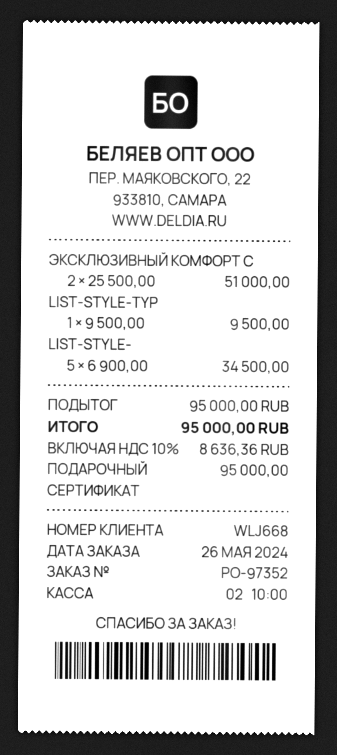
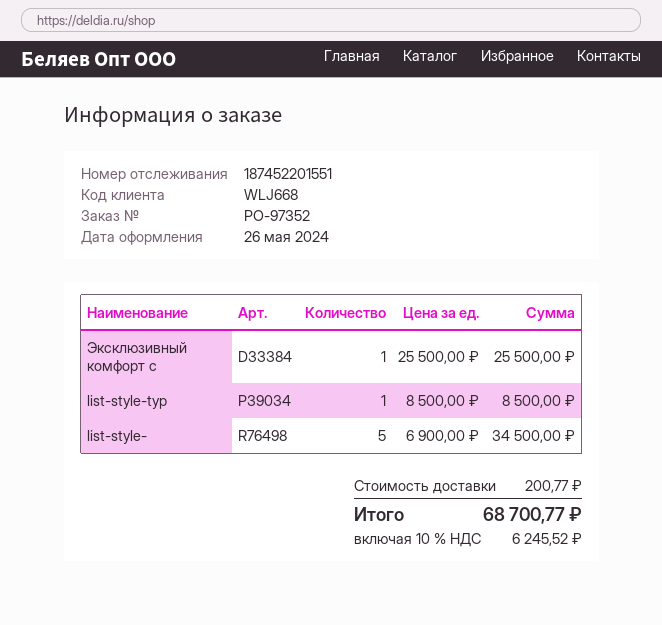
ЭКСКЛЮЗИВНЫЙ КОМФОРТ С: 2 x 25500.00 = 51000.00 -> 1 x 25500.00 = 25500.00
LIST-STYLE-TYP: 1 x 9500.00 = 9500.00 -> 1 x 8500.00 = 8500.00
shipping: none -> 200.77
tax: 10% = 8636.36 -> 10% = 6245.52
total: 95000.00 -> 68700.77

